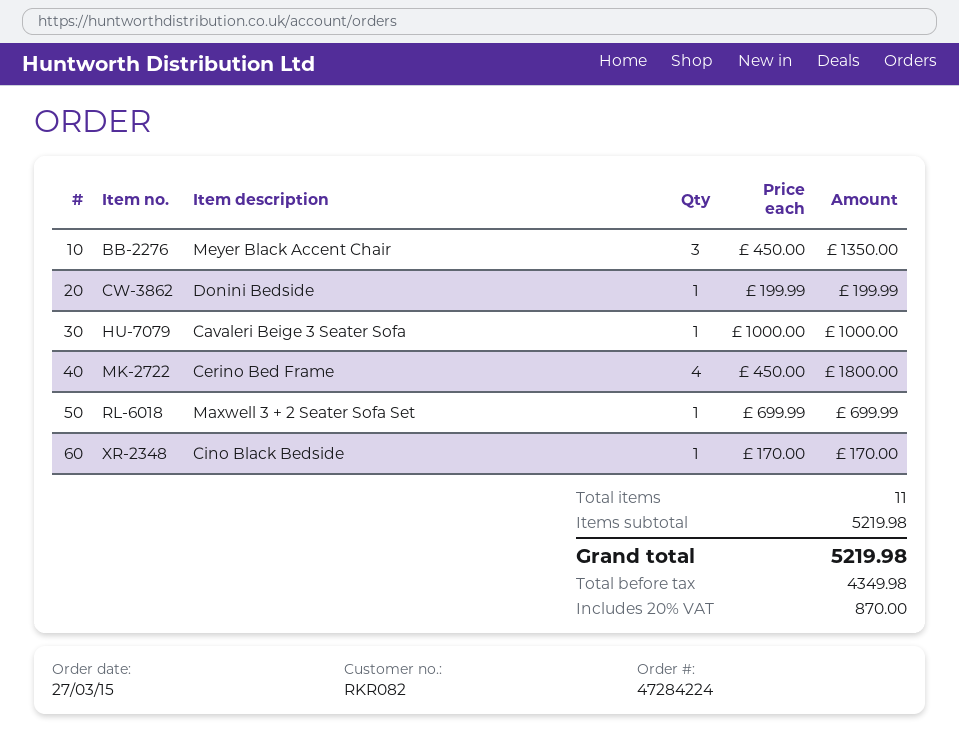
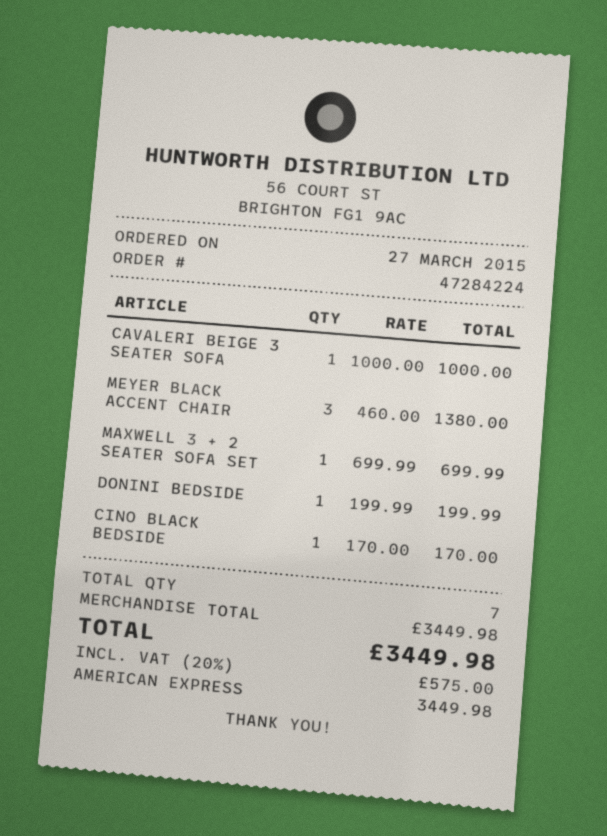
Meyer Black Accent Chair: 3 x 450.00 = 1350.00 -> 3 x 460.00 = 1380.00
Cerino Bed Frame: 4 x 450.00 = 1800.00 -> none
total quantity: 11 -> 7
subtotal: 5219.98 -> 3449.98
tax: 20% = 870.00 -> 20% = 575.00
total: 5219.98 -> 3449.98

